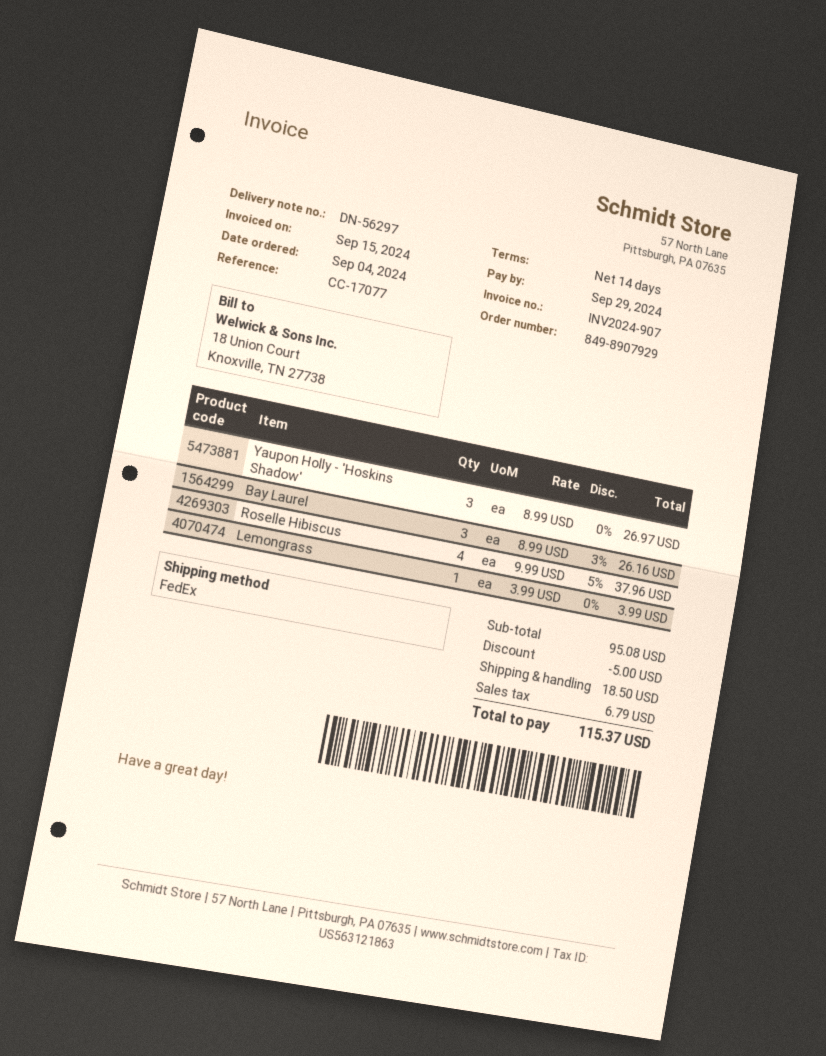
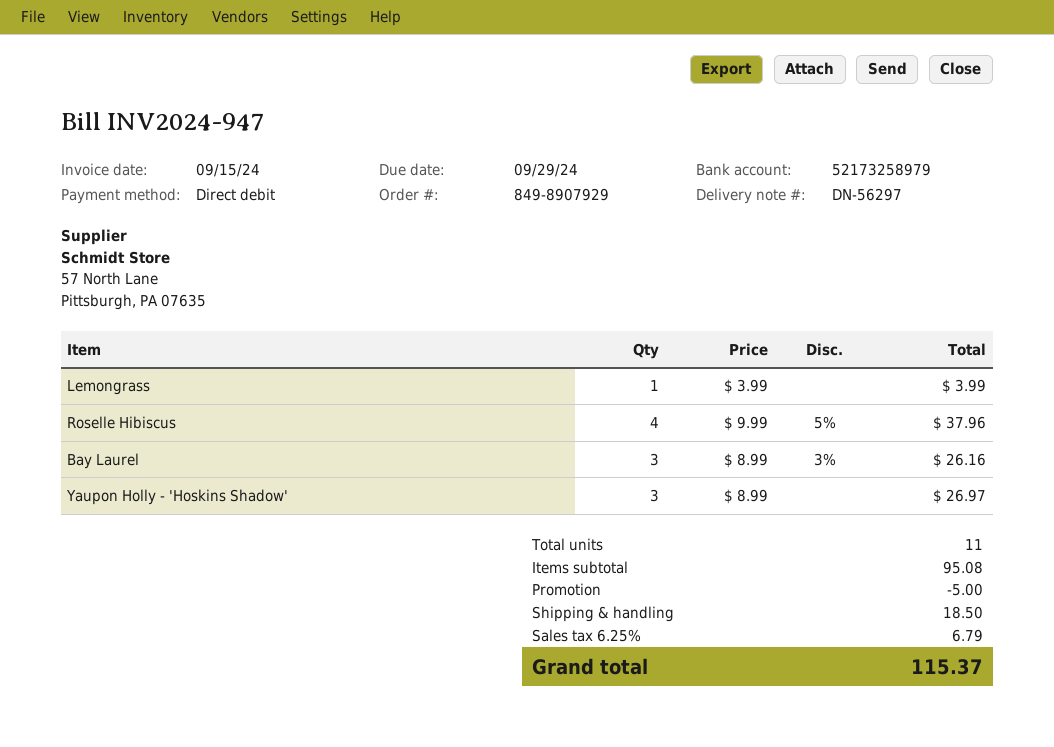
invoice number: INV2024-907 -> INV2024-947

